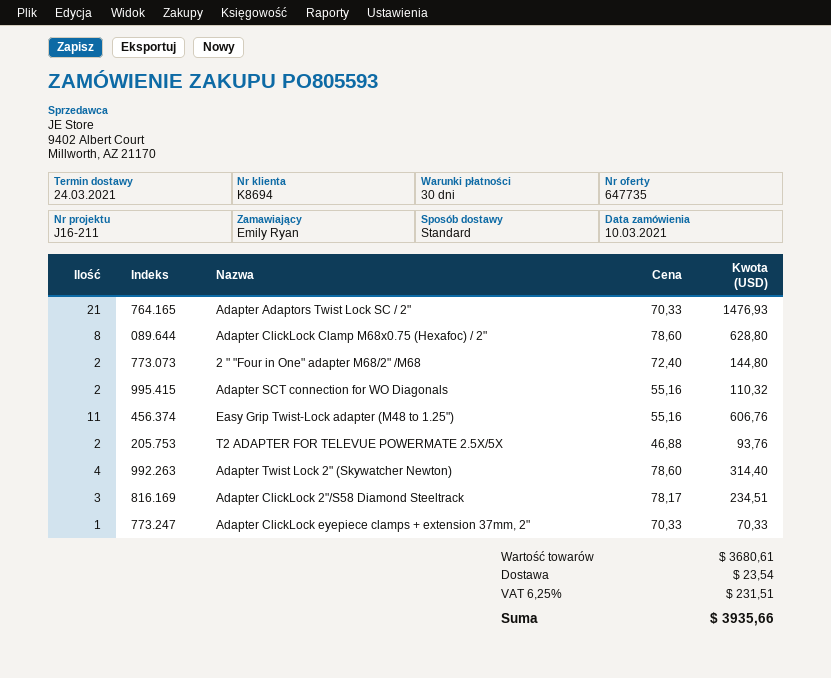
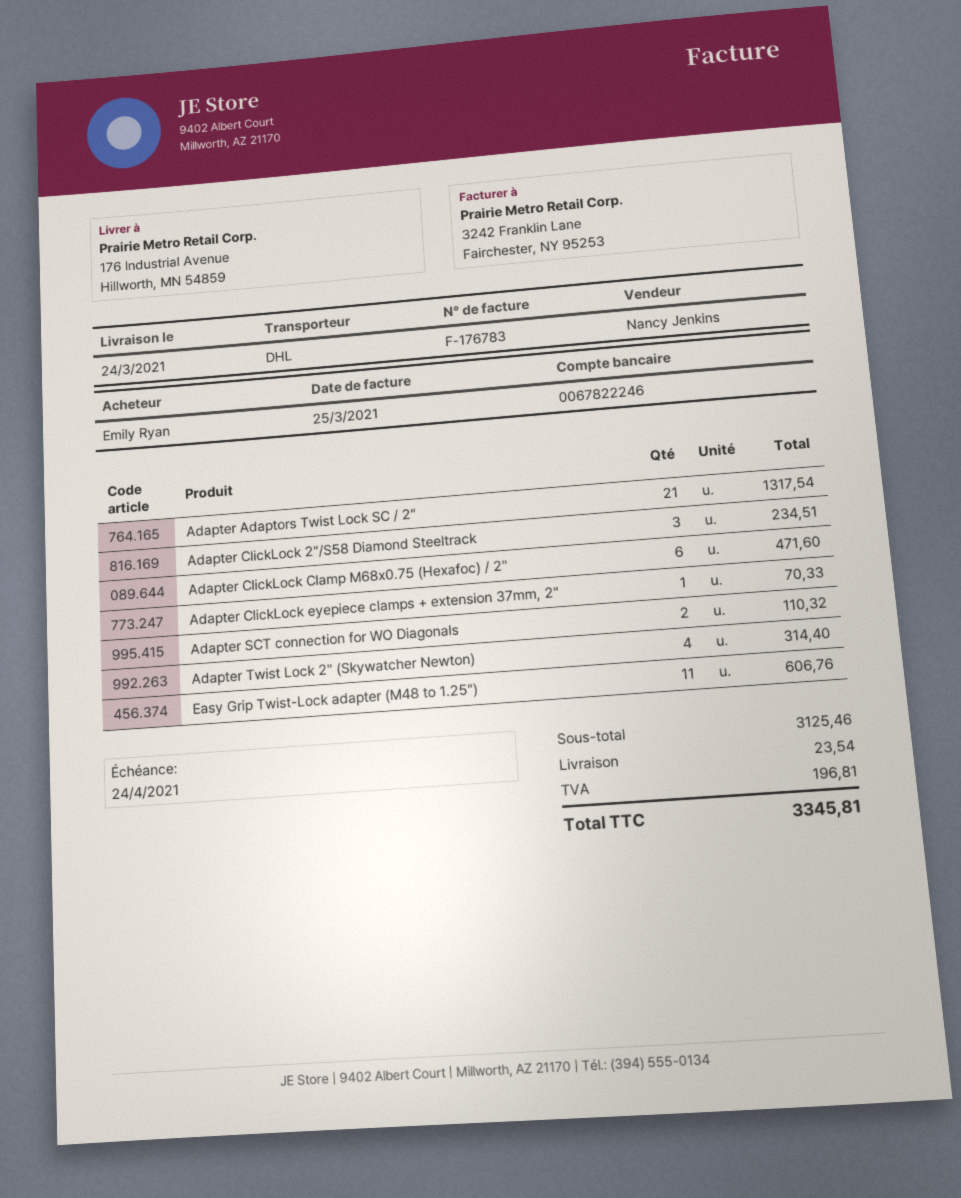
shipping method: standard -> DHL
Adapter Adaptors Twist Lock SC / 2": 21 for 1476.93 -> 21 for 1317.54
Adapter ClickLock Clamp M68x0.75 (Hexafoc) / 2": 8 for 628.80 -> 6 for 471.60
2 " "Four in One" adapter M68/2" /M68: 2 for 144.80 -> none
T2 ADAPTER FOR TELEVUE POWERMATE 2.5X/5X: 2 for 93.76 -> none
subtotal: 3680.61 -> 3125.46
tax: 231.51 -> 196.81
total: 3935.66 -> 3345.81

